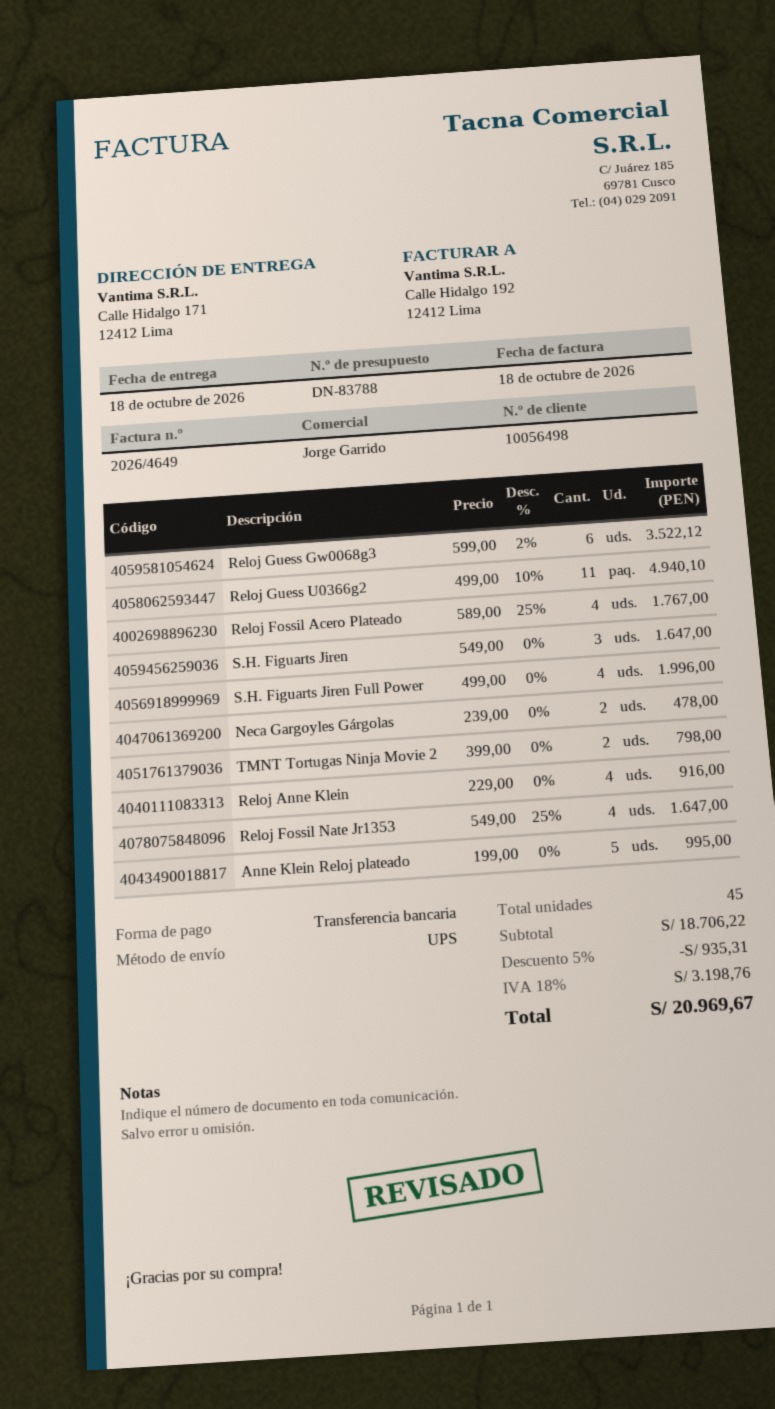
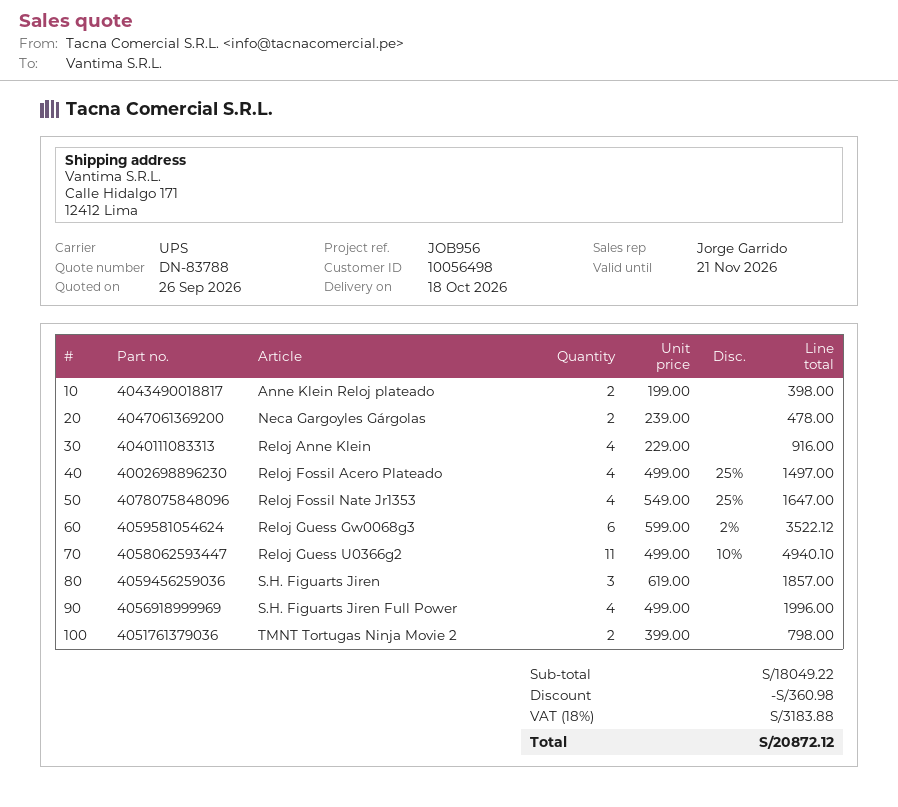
Reloj Fossil Acero Plateado: 4 x 589.00 - 25% = 1767.00 -> 4 x 499.00 - 25% = 1497.00
S.H. Figuarts Jiren: 3 x 549.00 = 1647.00 -> 3 x 619.00 = 1857.00
Anne Klein Reloj plateado: 5 x 199.00 = 995.00 -> 2 x 199.00 = 398.00
subtotal: 18706.22 -> 18049.22
discount: 935.31 -> 360.98
tax: 18% = 3198.76 -> 18% = 3183.88
total: 20969.67 -> 20872.12

